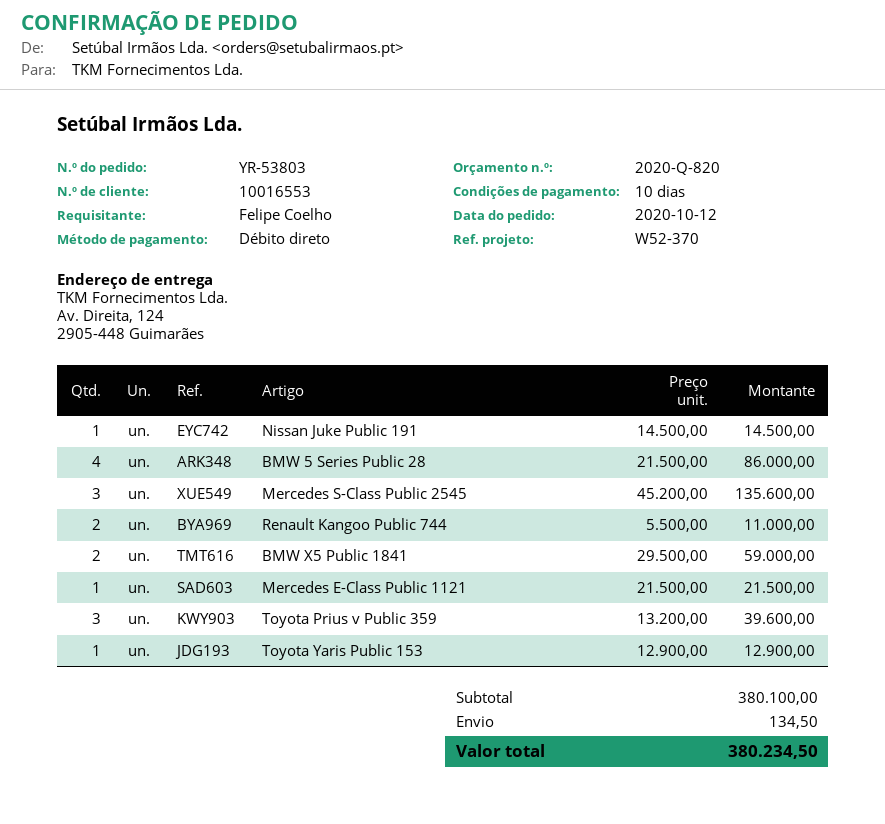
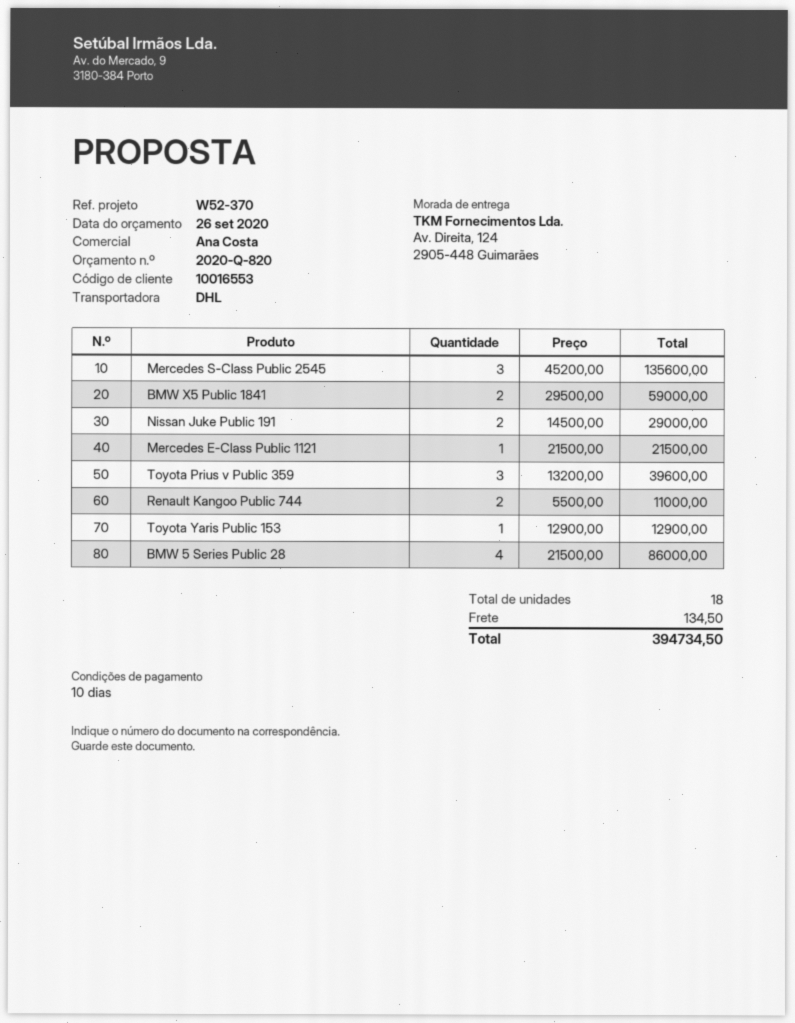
Nissan Juke Public 191: 1 x 14500.00 = 14500.00 -> 2 x 14500.00 = 29000.00
total: 380234.50 -> 394734.50

